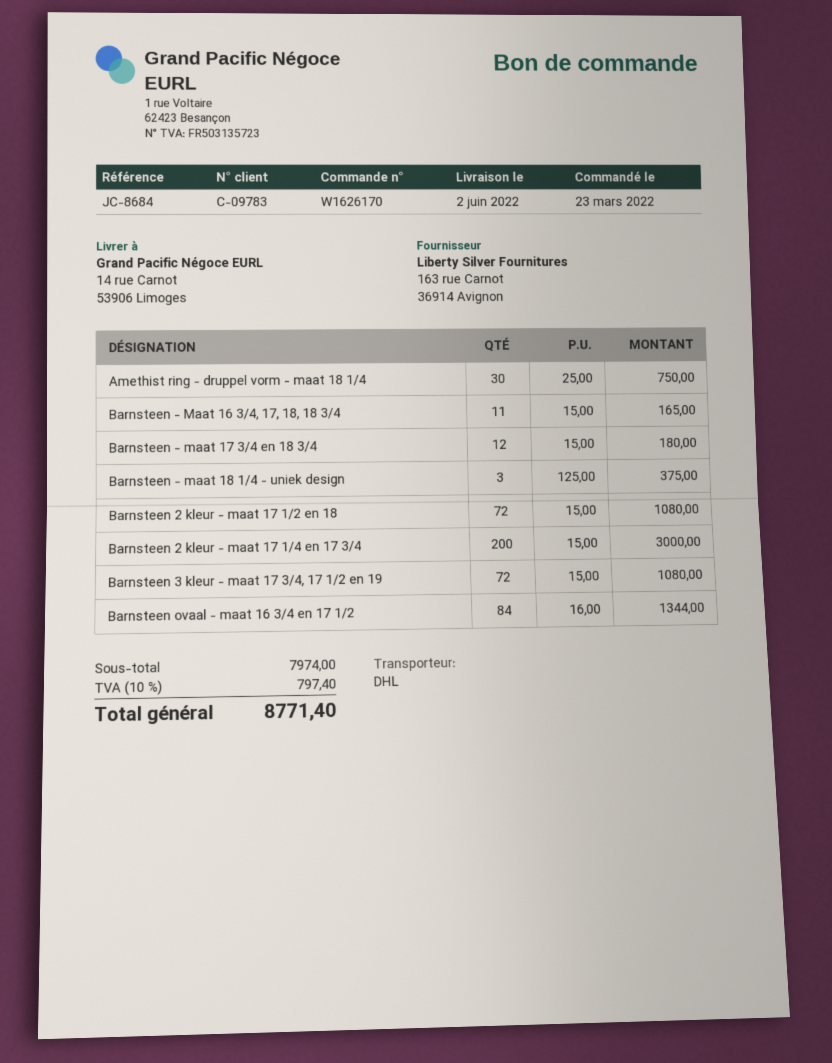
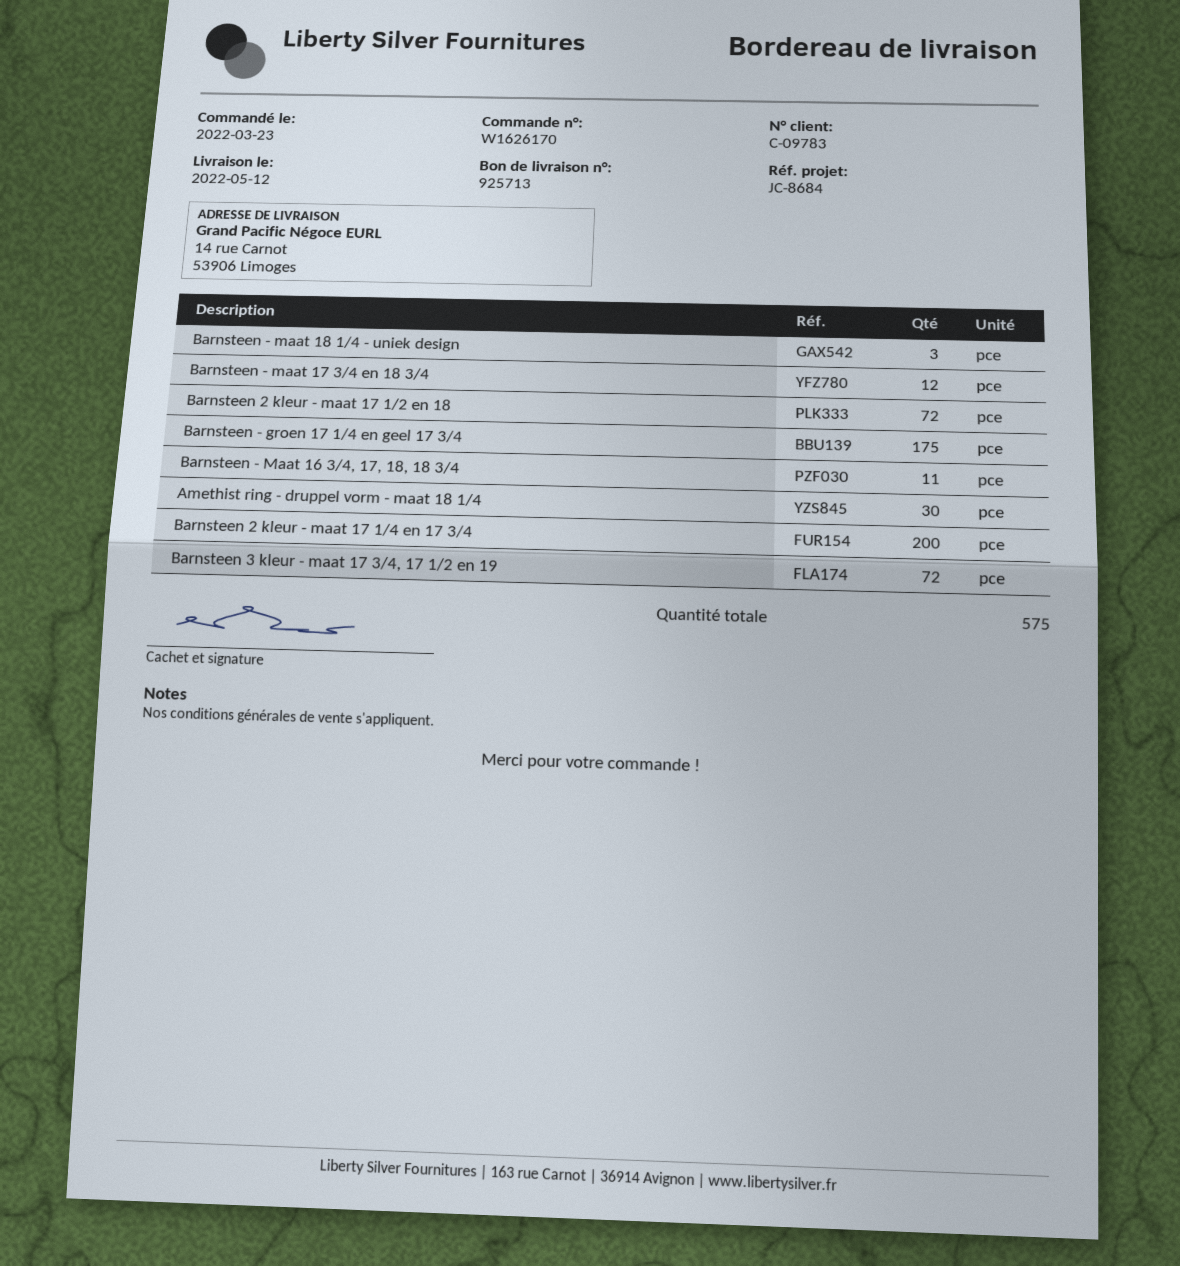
delivery date: 2022-06-02 -> 2022-05-12
Barnsteen ovaal - maat 16 3/4 en 17 1/2: 84 -> none
Barnsteen - groen 17 1/4 en geel 17 3/4: none -> 175

